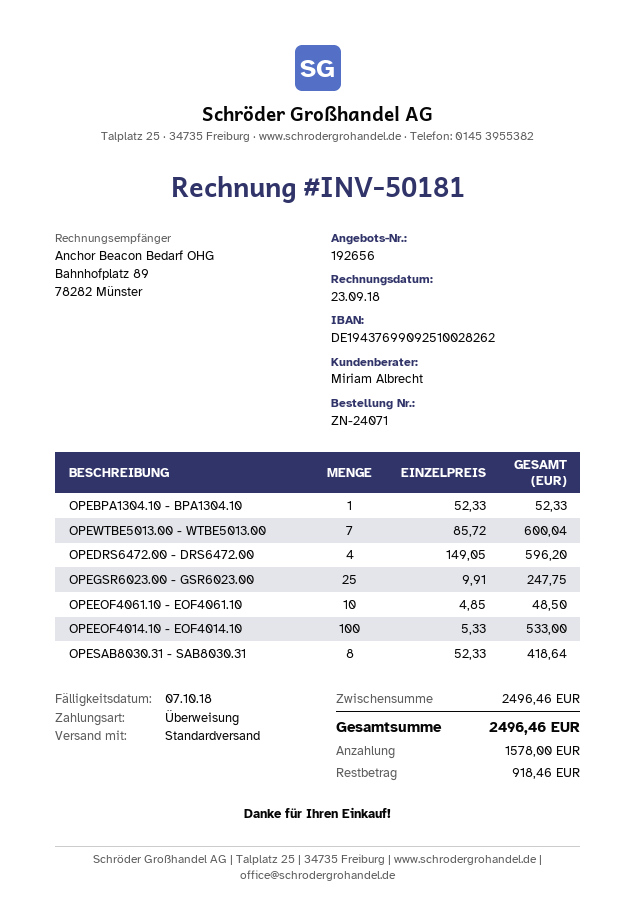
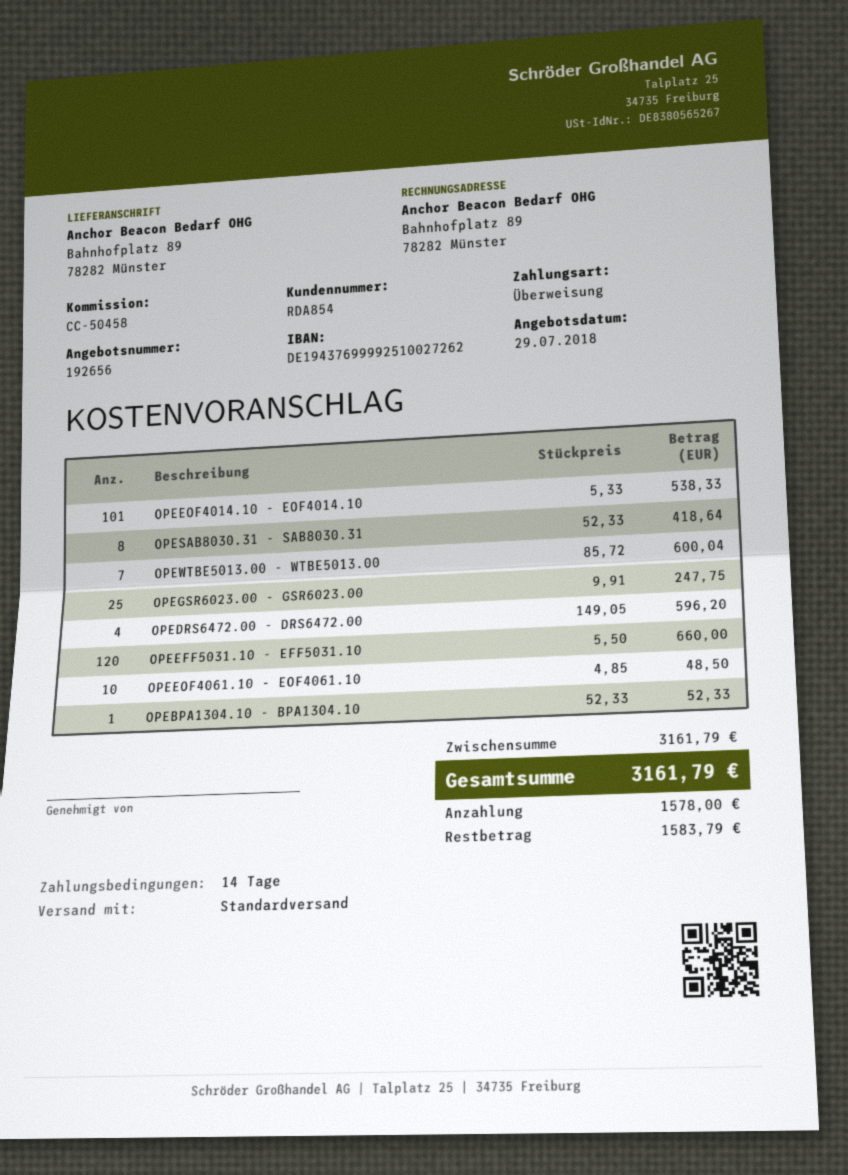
bank account: DE19437699092510028262 -> DE19437699992510027262
OPEEOF4014.10 - EOF4014.10: 100 x 5.33 = 533.00 -> 101 x 5.33 = 538.33
OPEEFF5031.10 - EFF5031.10: none -> 120 x 5.50 = 660.00
subtotal: 2496.46 -> 3161.79
total: 2496.46 -> 3161.79
balance: 918.46 -> 1583.79

